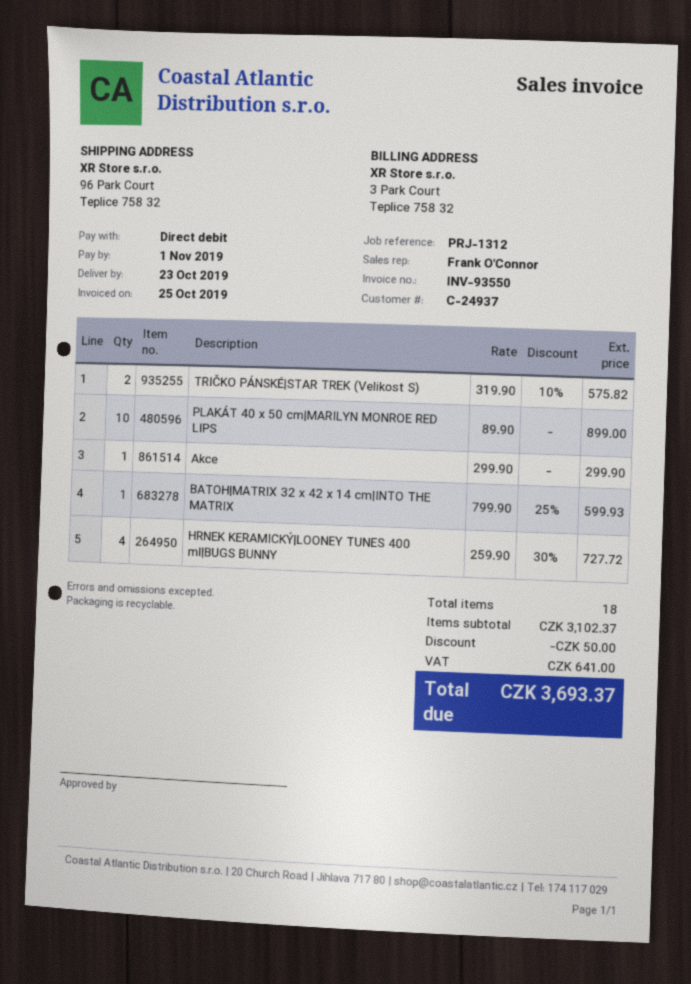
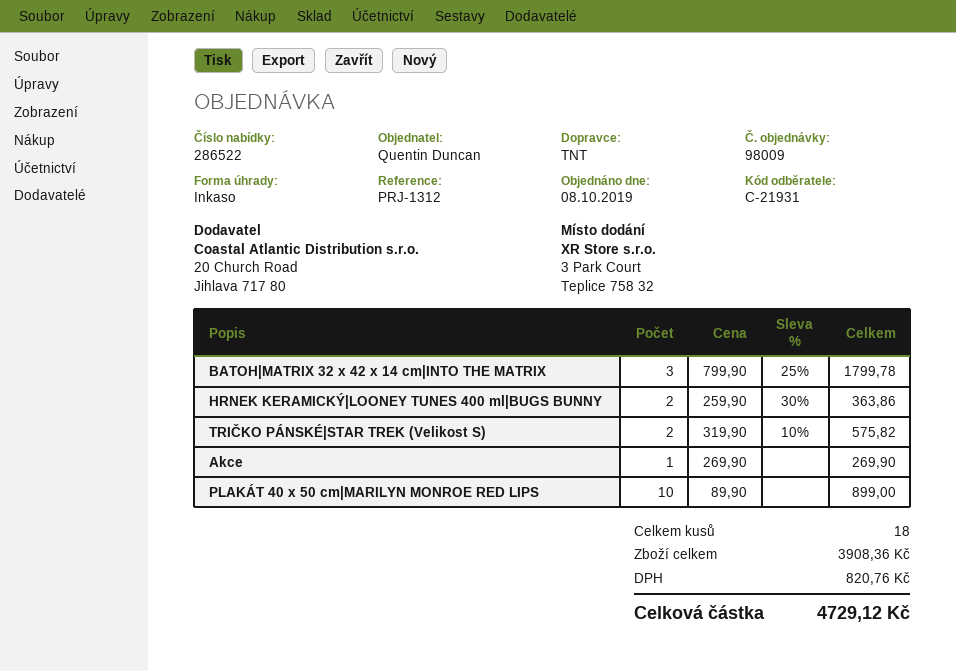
customer number: C-24937 -> C-21931
ship to: 96 Park Court, Teplice 758 32 -> 3 Park Court, Teplice 758 32
Akce: 1 x 299.90 = 299.90 -> 1 x 269.90 = 269.90
BATOH|MATRIX 32 x 42 x 14 cm|INTO THE MATRIX: 1 x 799.90 - 25% = 599.93 -> 3 x 799.90 - 25% = 1799.78
HRNEK KERAMICKÝ|LOONEY TUNES 400 ml|BUGS BUNNY: 4 x 259.90 - 30% = 727.72 -> 2 x 259.90 - 30% = 363.86
subtotal: 3102.37 -> 3908.36
discount: 50.00 -> none
tax: 641.00 -> 820.76
total: 3693.37 -> 4729.12

